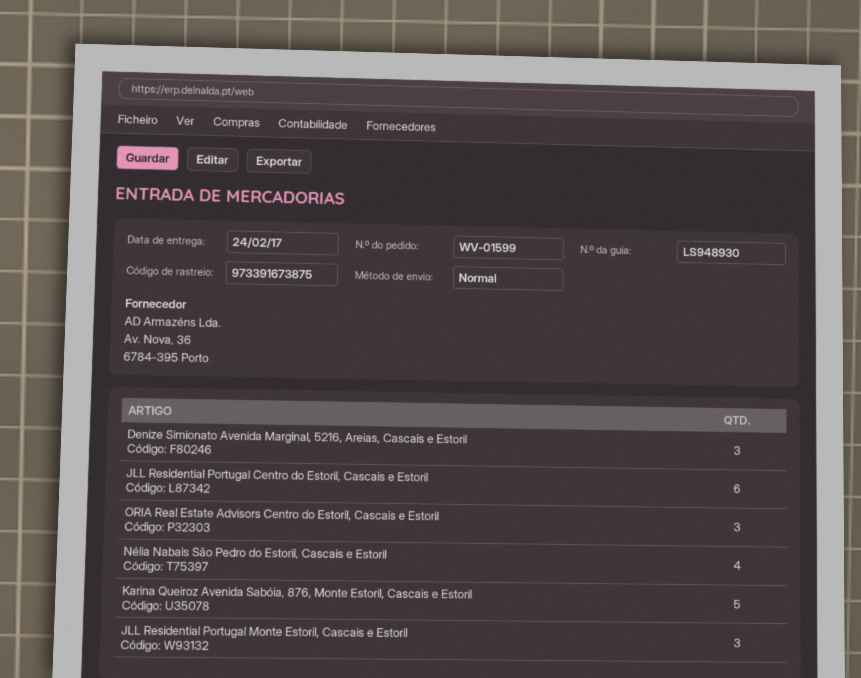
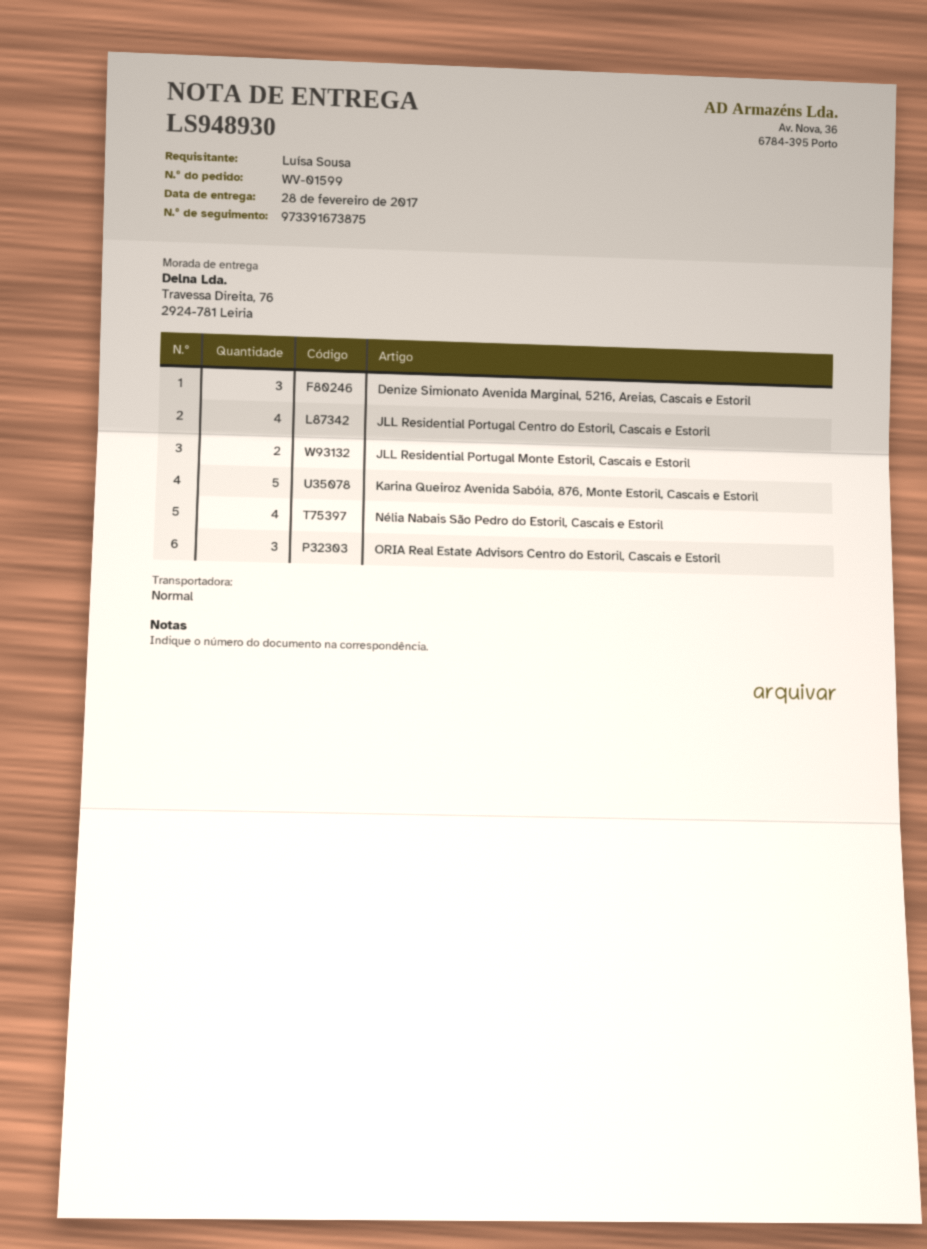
delivery date: 2017-02-24 -> 2017-02-28
JLL Residential Portugal Centro do Estoril, Cascais e Estoril: 6 -> 4
JLL Residential Portugal Monte Estoril, Cascais e Estoril: 3 -> 2

